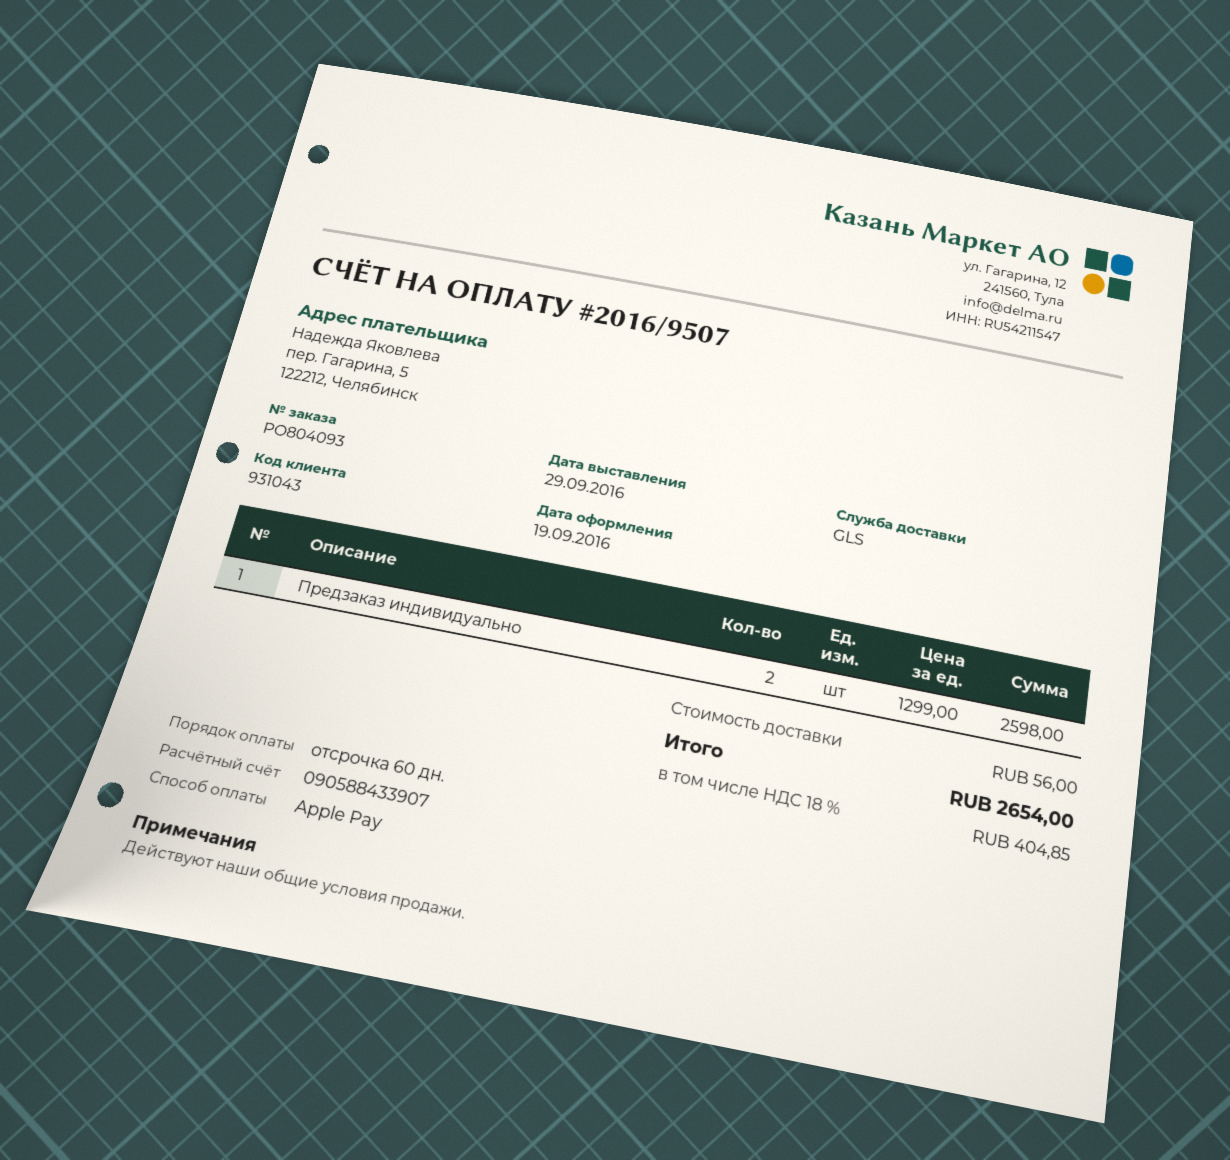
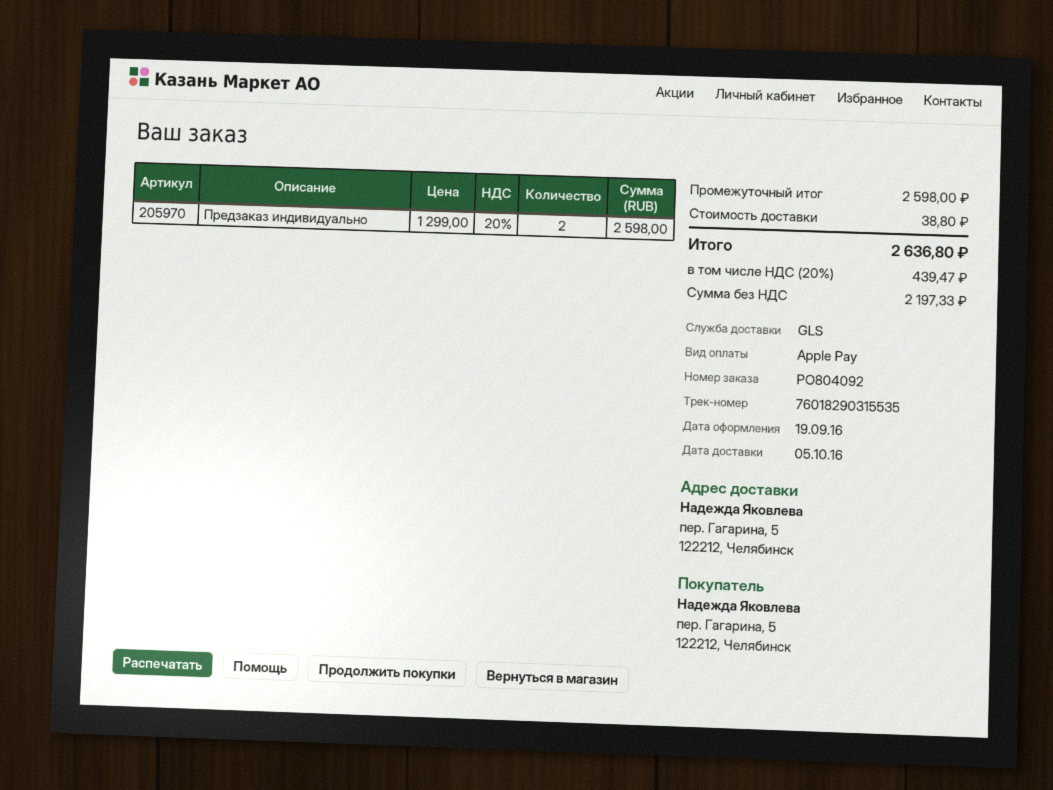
order number: PO804093 -> PO804092
shipping: 56.00 -> 38.80
tax: 18% = 404.85 -> 20% = 439.47
total: 2654.00 -> 2636.80

